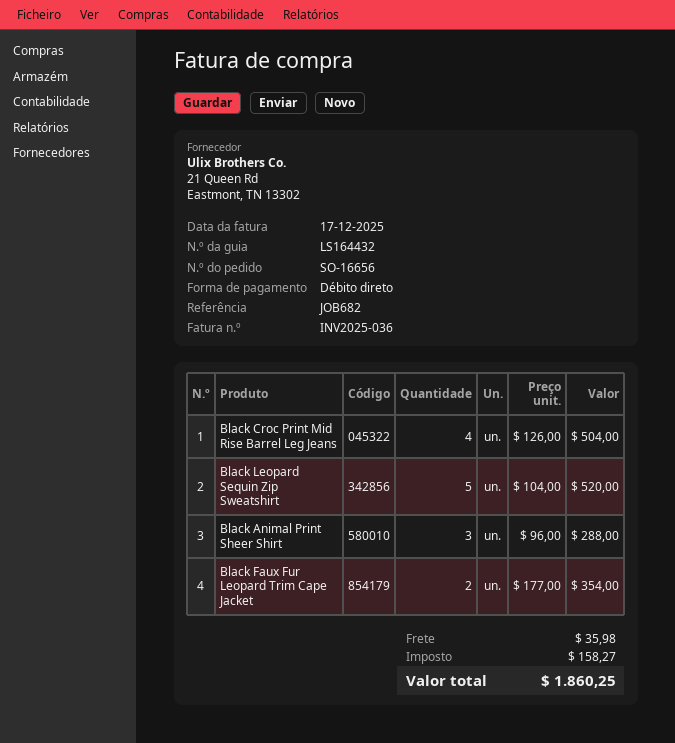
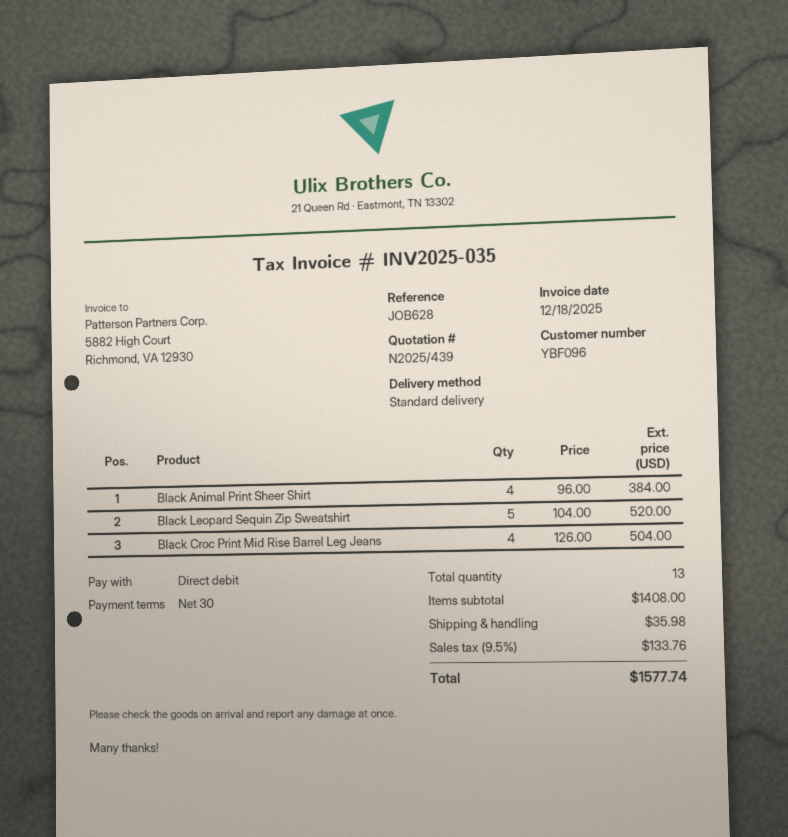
invoice number: INV2025-036 -> INV2025-035
invoice date: 2025-12-17 -> 2025-12-18
reference: JOB682 -> JOB628
Black Animal Print Sheer Shirt: 3 x 96.00 = 288.00 -> 4 x 96.00 = 384.00
Black Faux Fur Leopard Trim Cape Jacket: 2 x 177.00 = 354.00 -> none
tax: 158.27 -> 133.76
total: 1860.25 -> 1577.74

